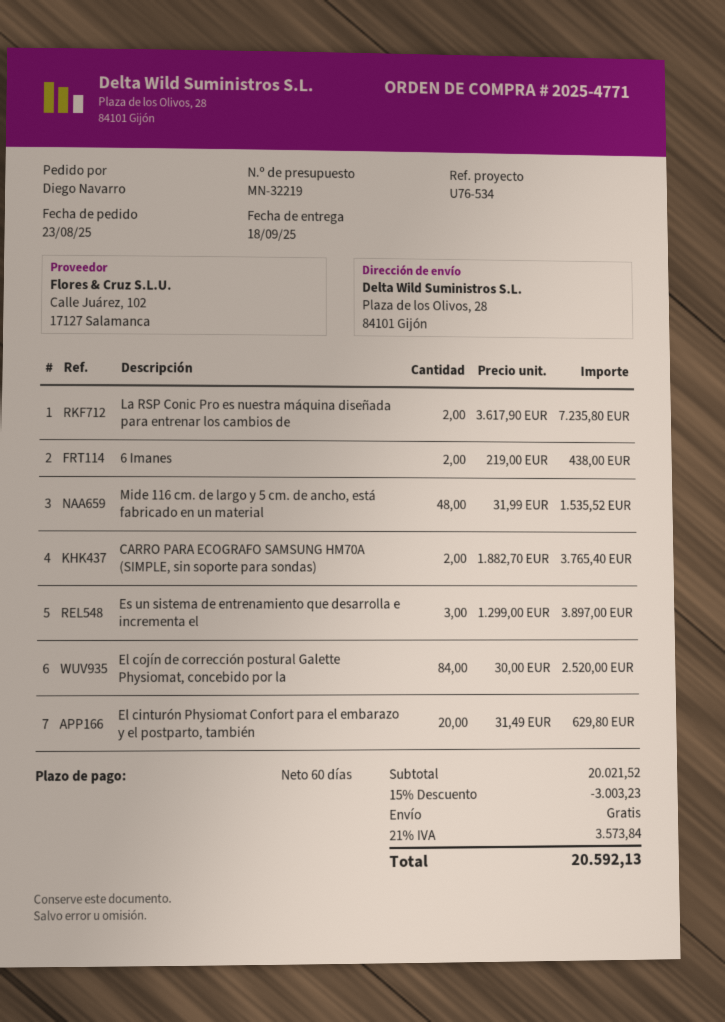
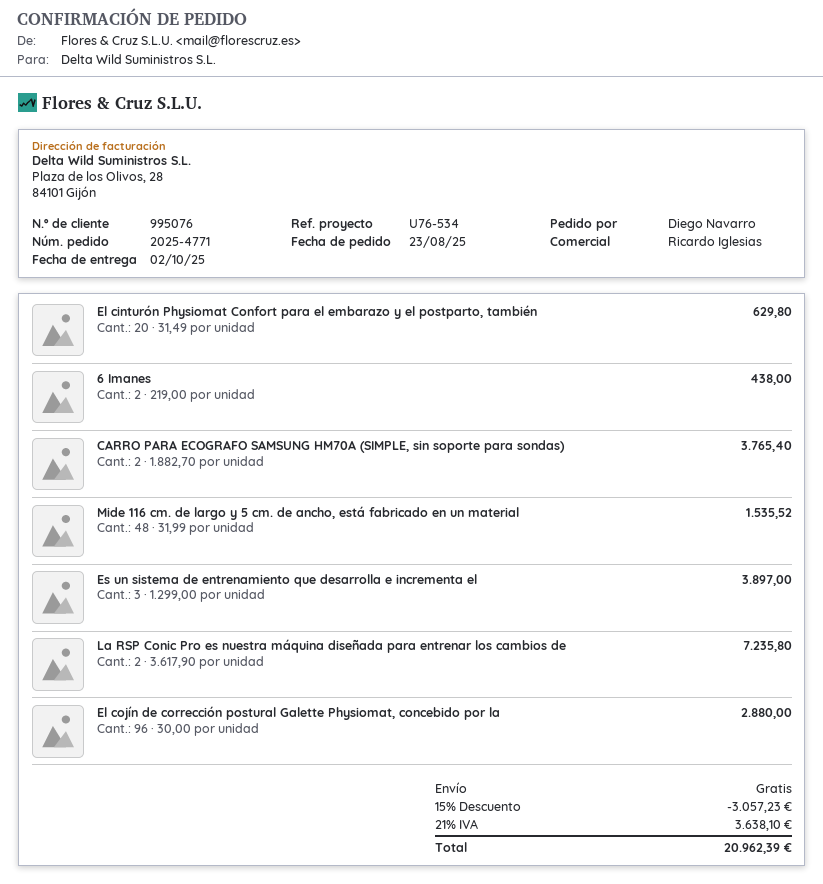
delivery date: 2025-09-18 -> 2025-10-02
El cojín de corrección postural Galette Physiomat, concebido por la: 84 x 30.00 = 2520.00 -> 96 x 30.00 = 2880.00
discount: 15% = 3003.23 -> 15% = 3057.23
tax: 21% = 3573.84 -> 21% = 3638.10
total: 20592.13 -> 20962.39

